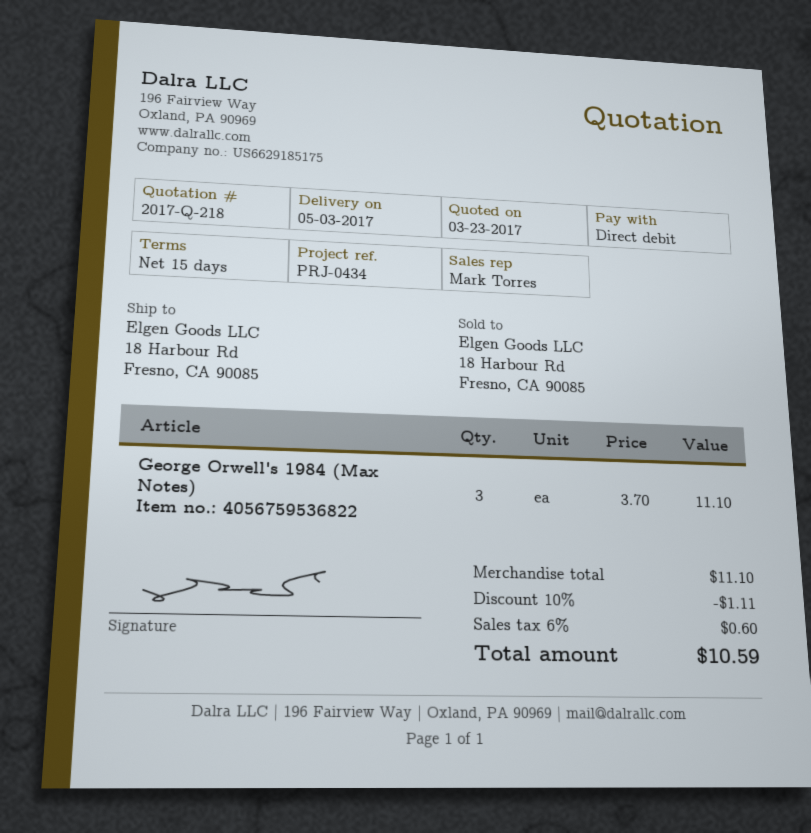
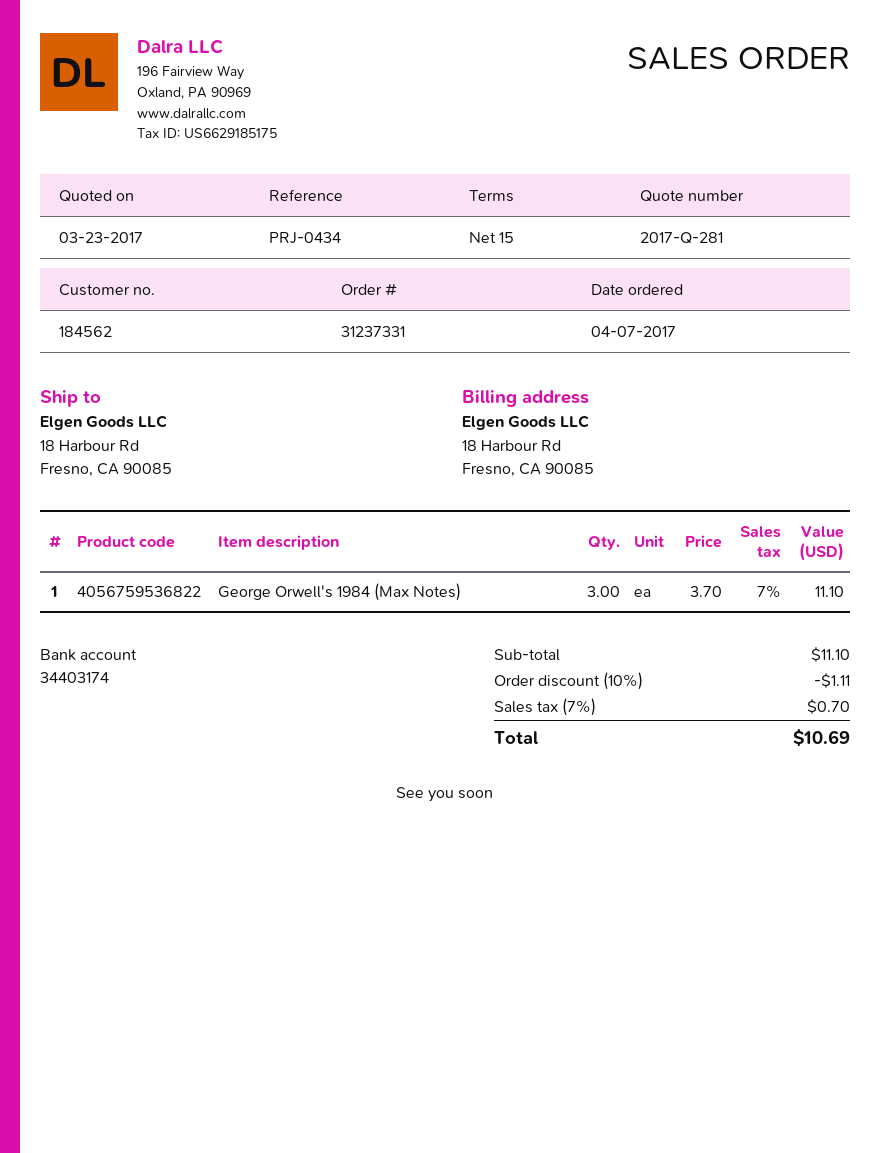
quote number: 2017-Q-218 -> 2017-Q-281
tax: 6% = 0.60 -> 7% = 0.70
total: 10.59 -> 10.69

